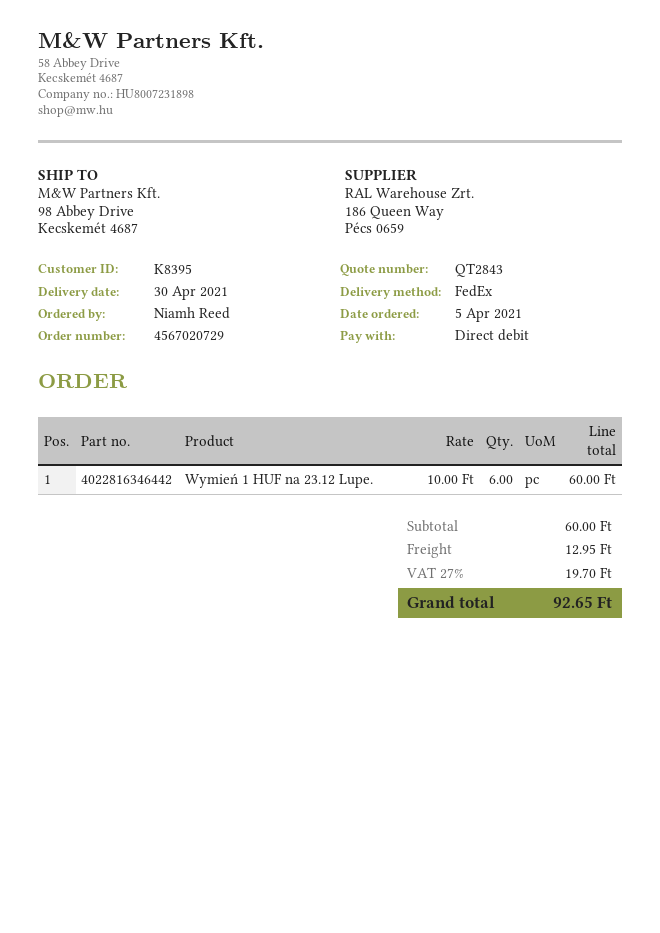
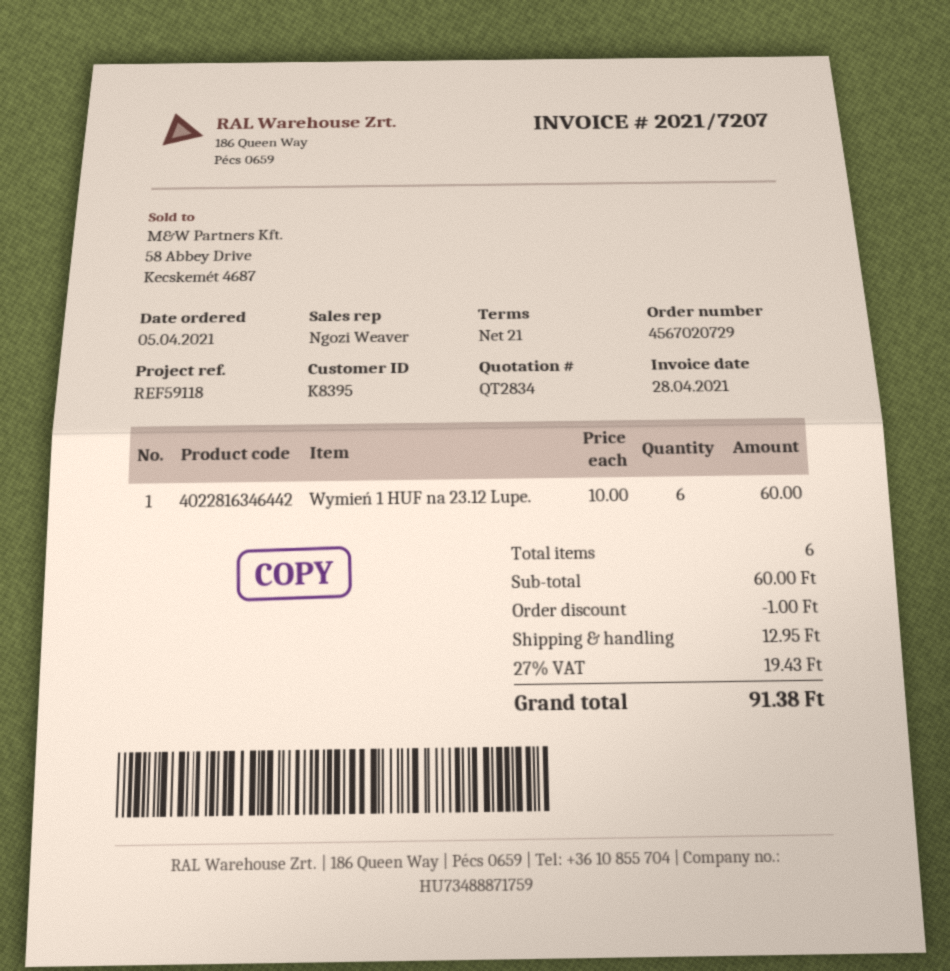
quote number: QT2843 -> QT2834
discount: none -> 1.00
tax: 27% = 19.70 -> 27% = 19.43
total: 92.65 -> 91.38

